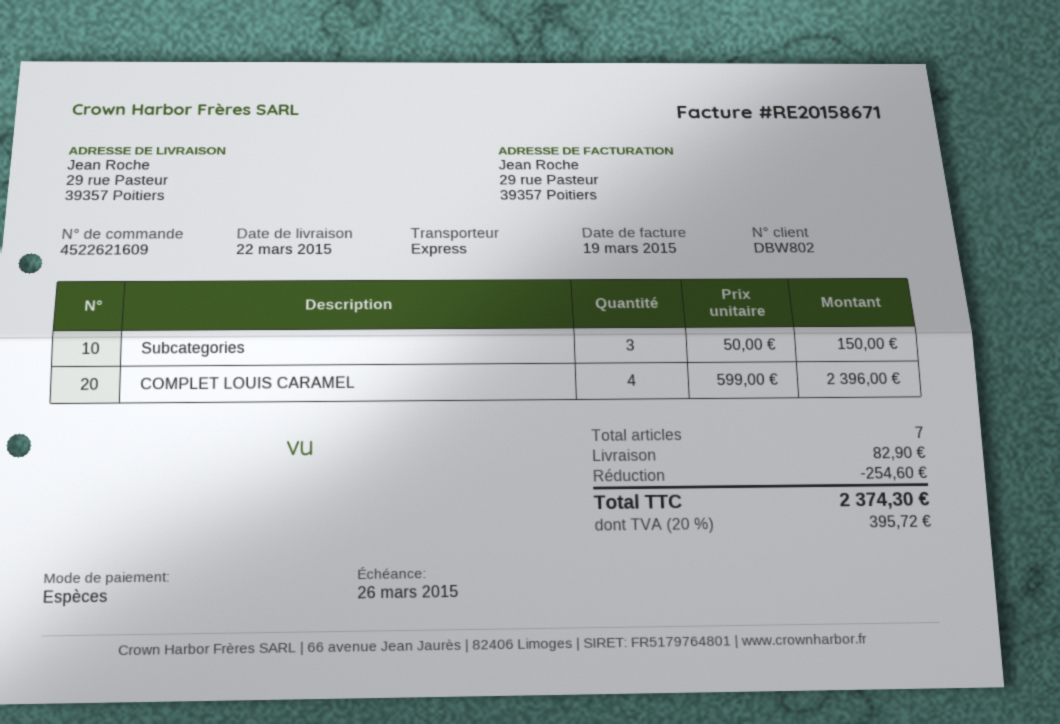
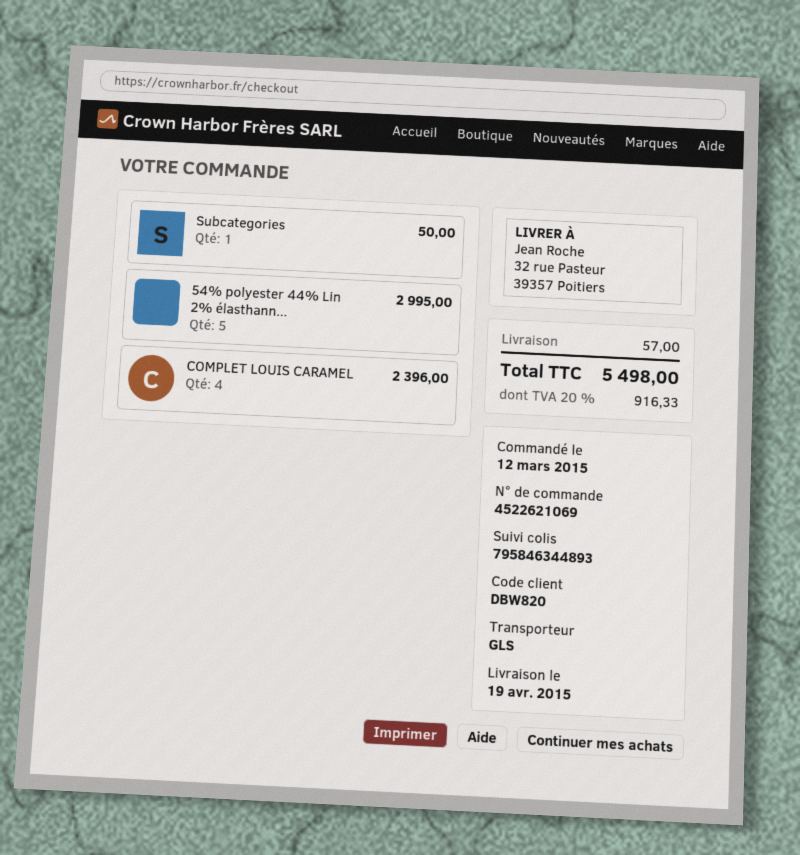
order number: 4522621609 -> 4522621069
delivery date: 2015-03-22 -> 2015-04-19
customer number: DBW802 -> DBW820
shipping method: express -> GLS
ship to: 29 rue Pasteur, 39357 Poitiers -> 32 rue Pasteur, 39357 Poitiers
Subcategories: 3 for 150.00 -> 1 for 50.00
54% polyester 44% Lin 2% élasthann...: none -> 5 for 2995.00
discount: 254.60 -> none
shipping: 82.90 -> 57.00
tax: 20% = 395.72 -> 20% = 916.33
total: 2374.30 -> 5498.00

